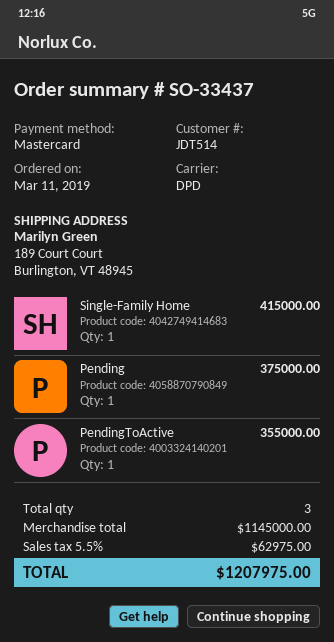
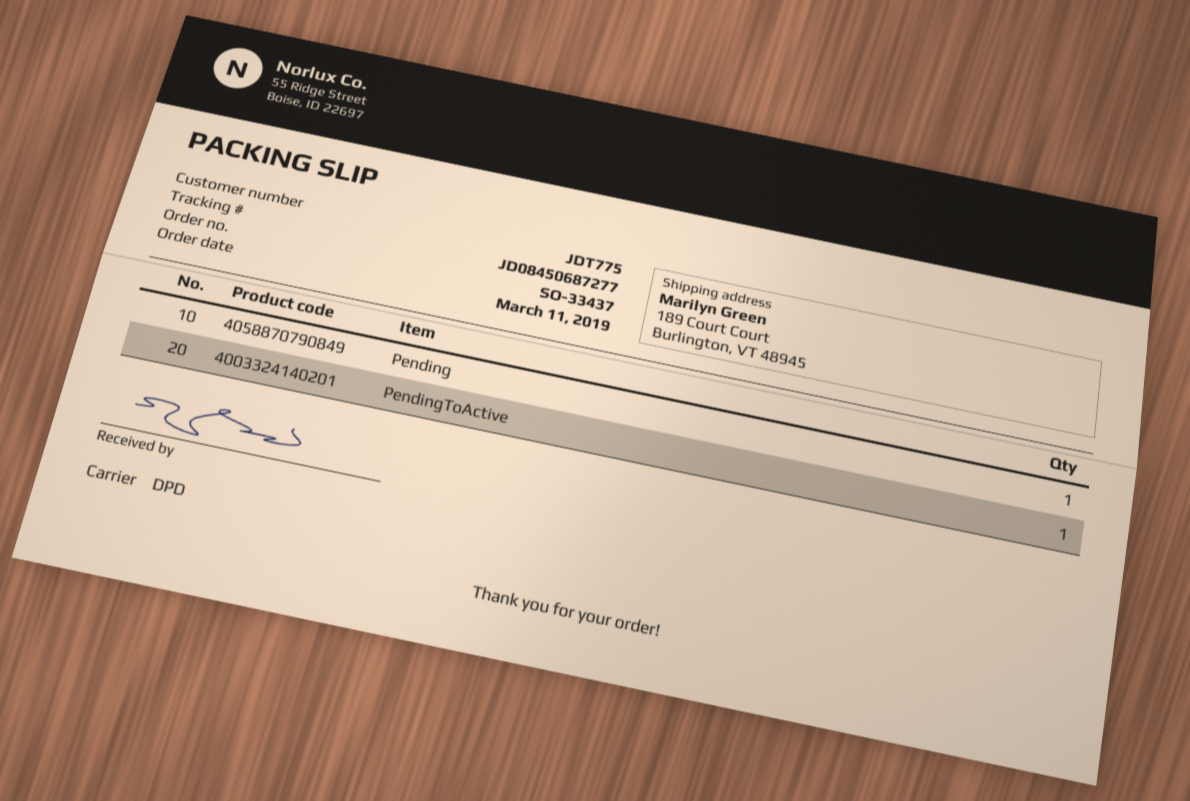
customer number: JDT514 -> JDT775
Single-Family Home: 1 -> none

